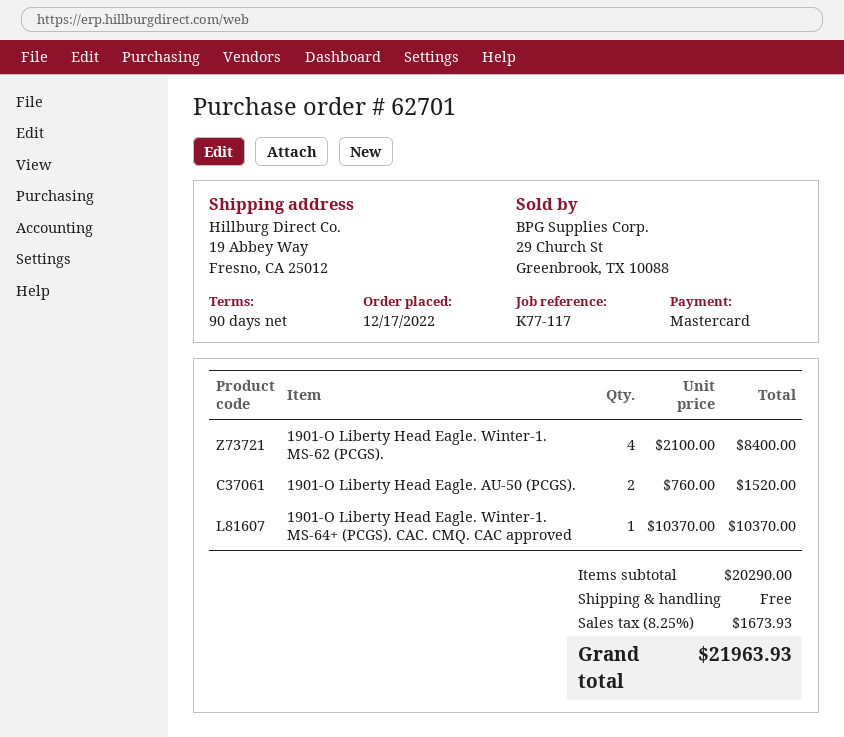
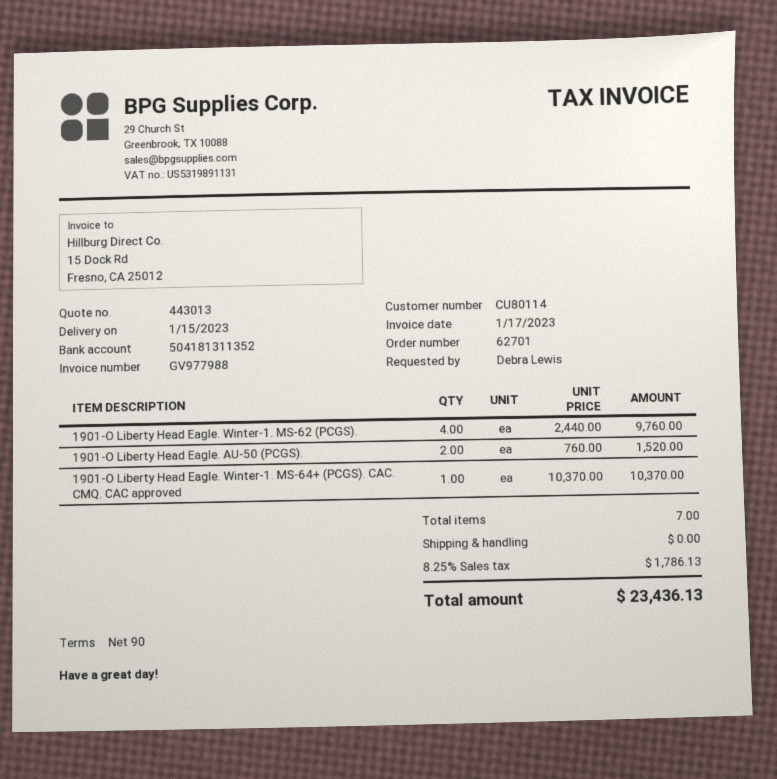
1901-O Liberty Head Eagle. Winter-1. MS-62 (PCGS).: 4 x 2100.00 = 8400.00 -> 4 x 2440.00 = 9760.00
tax: 8.25% = 1673.93 -> 8.25% = 1786.13
total: 21963.93 -> 23436.13

